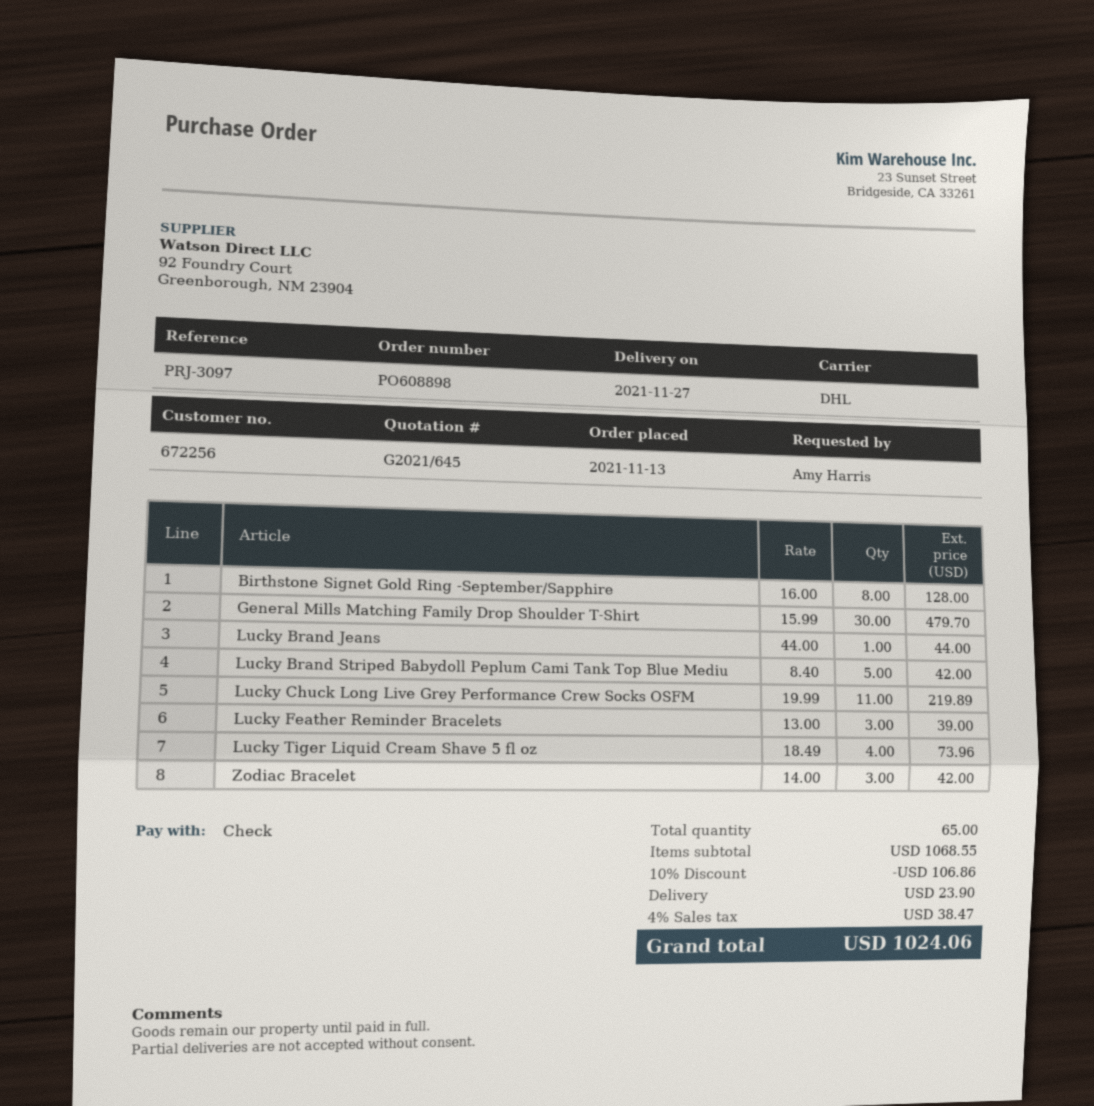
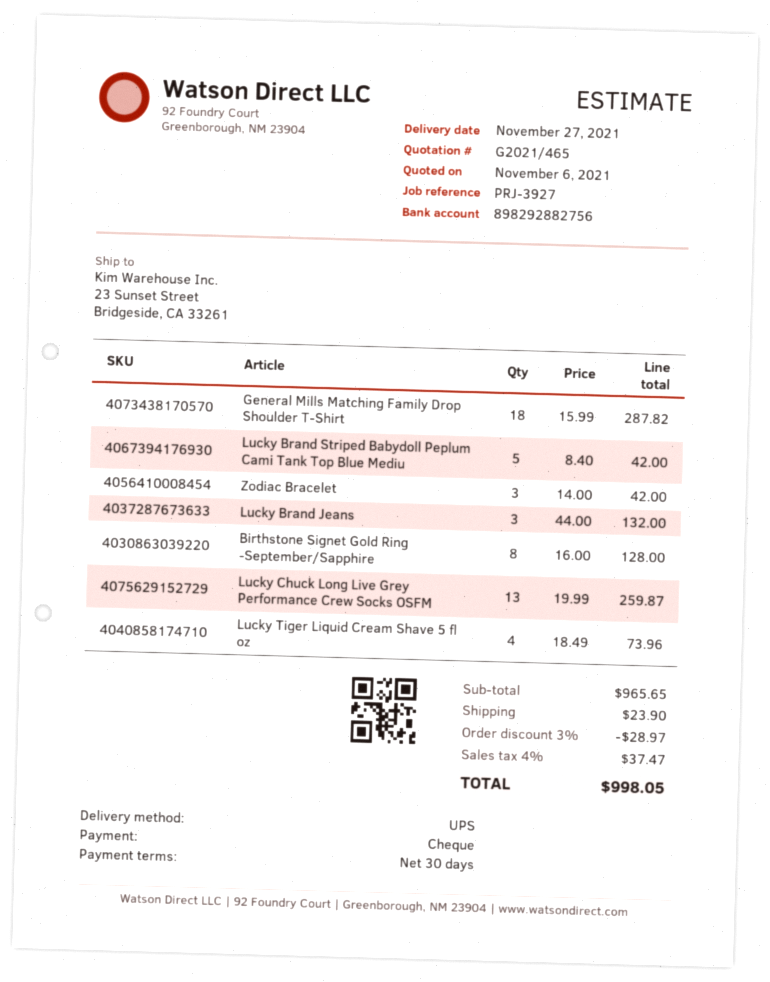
quote number: G2021/645 -> G2021/465
reference: PRJ-3097 -> PRJ-3927
shipping method: DHL -> UPS
General Mills Matching Family Drop Shoulder T-Shirt: 30 x 15.99 = 479.70 -> 18 x 15.99 = 287.82
Lucky Brand Jeans: 1 x 44.00 = 44.00 -> 3 x 44.00 = 132.00
Lucky Chuck Long Live Grey Performance Crew Socks OSFM: 11 x 19.99 = 219.89 -> 13 x 19.99 = 259.87
Lucky Feather Reminder Bracelets: 3 x 13.00 = 39.00 -> none
subtotal: 1068.55 -> 965.65
discount: 10% = 106.86 -> 3% = 28.97
tax: 4% = 38.47 -> 4% = 37.47
total: 1024.06 -> 998.05

